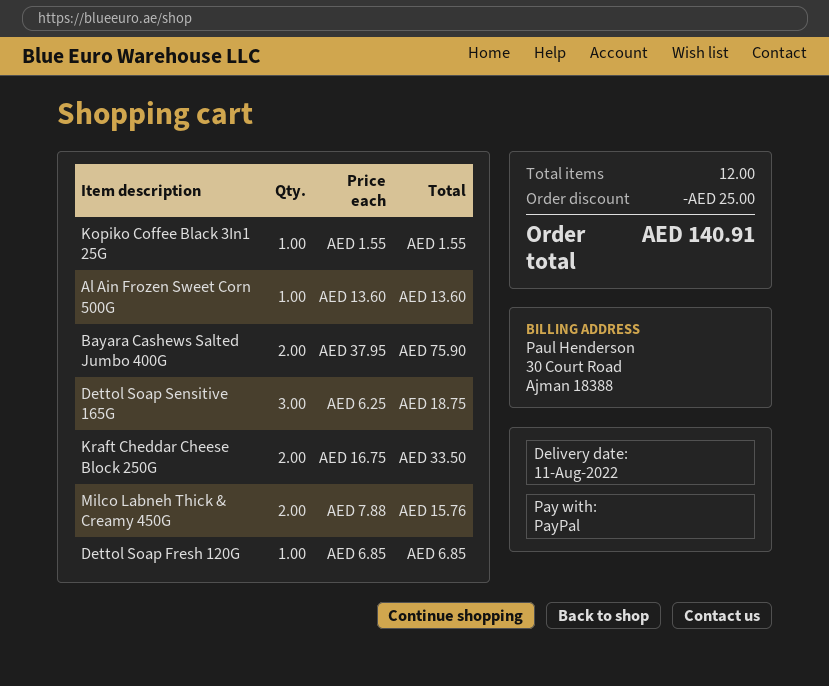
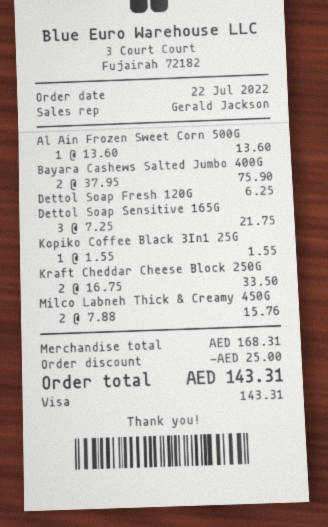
payment method: PayPal -> Visa
Dettol Soap Sensitive 165G: 3 x 6.25 = 18.75 -> 3 x 7.25 = 21.75
Dettol Soap Fresh 120G: 1 x 6.85 = 6.85 -> 1 x 6.25 = 6.25
total: 140.91 -> 143.31

